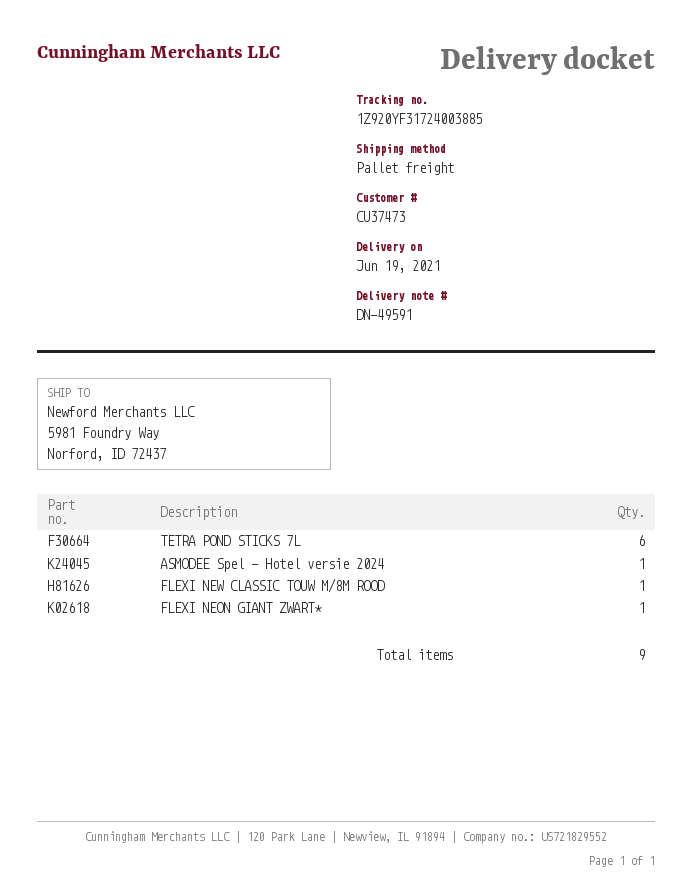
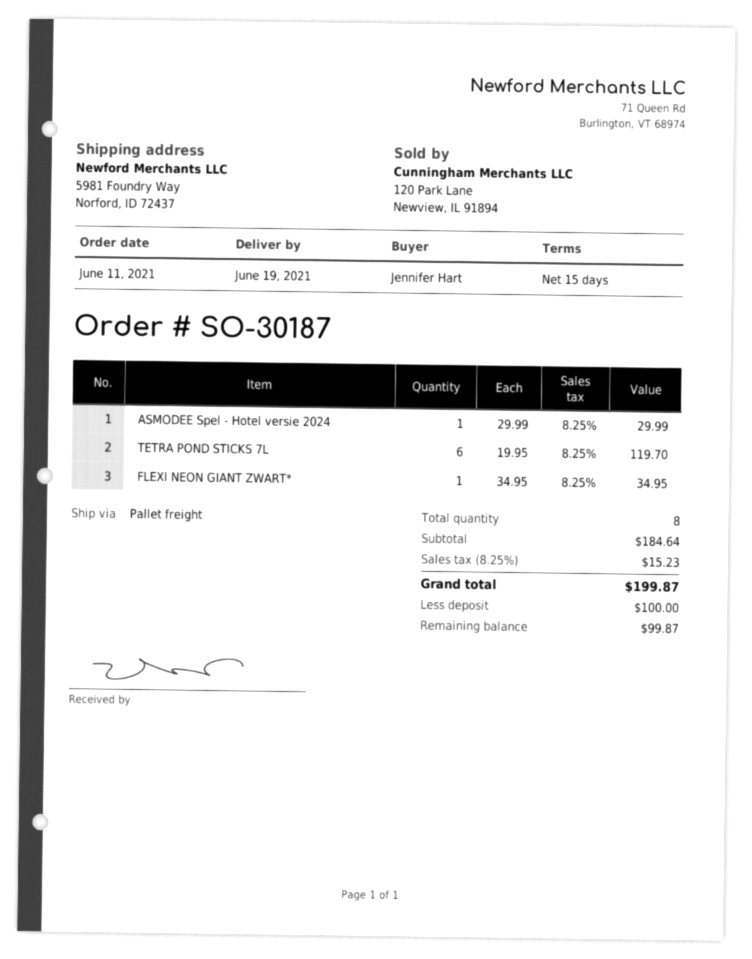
FLEXI NEW CLASSIC TOUW M/8M ROOD: 1 -> none
total quantity: 9 -> 8

